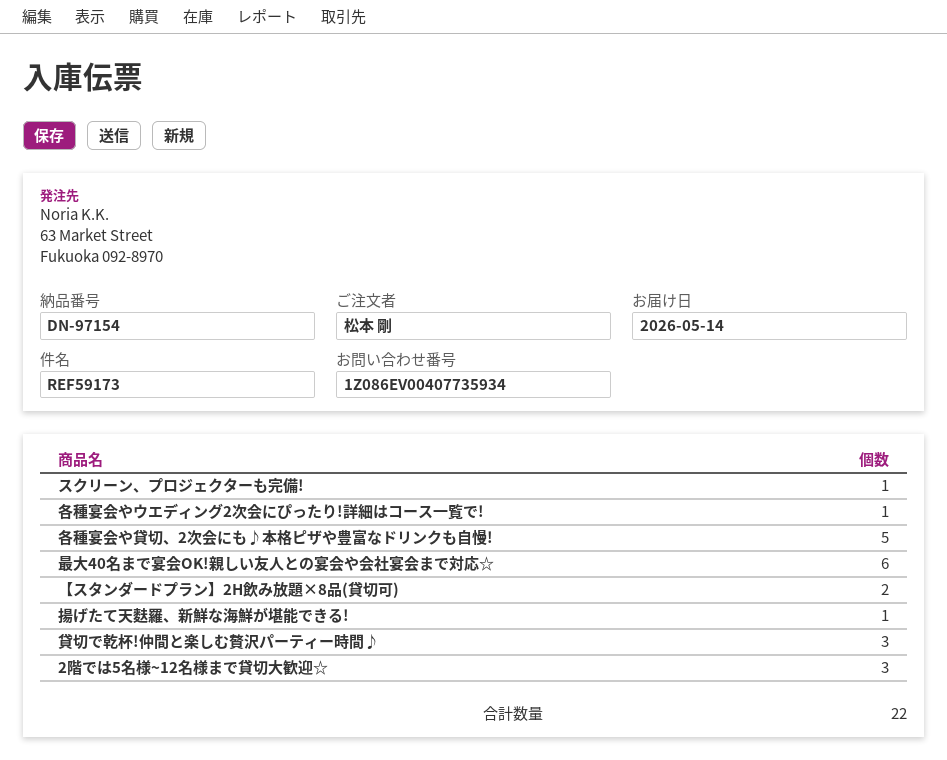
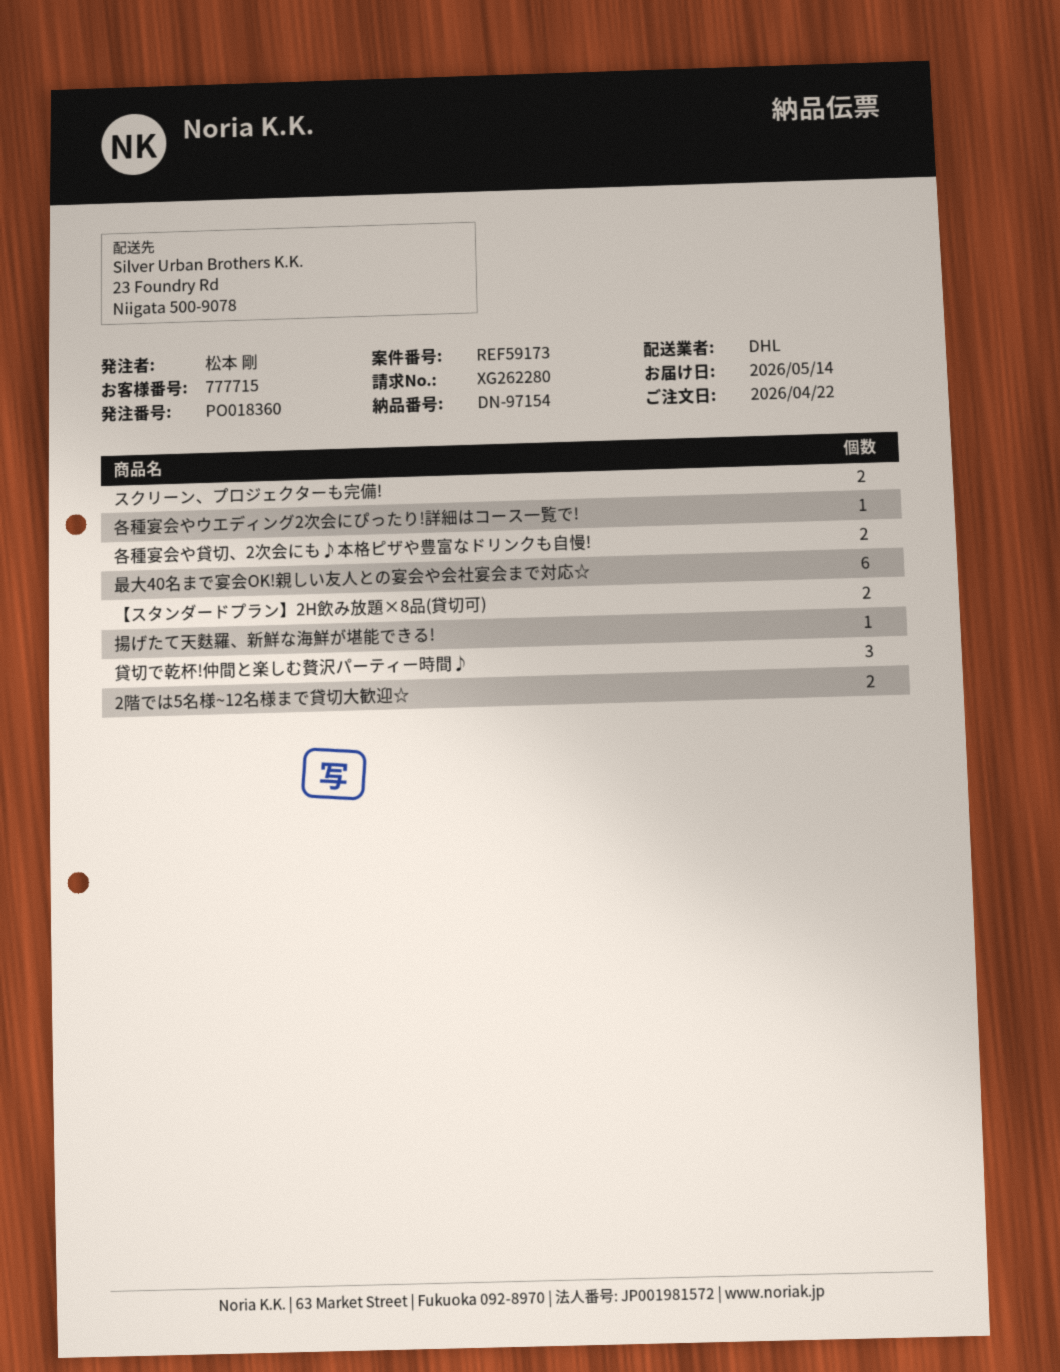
スクリーン、プロジェクターも完備!: 1 -> 2
各種宴会や貸切、2次会にも♪本格ピザや豊富なドリンクも自慢!: 5 -> 2
2階では5名様~12名様まで貸切大歓迎☆: 3 -> 2

